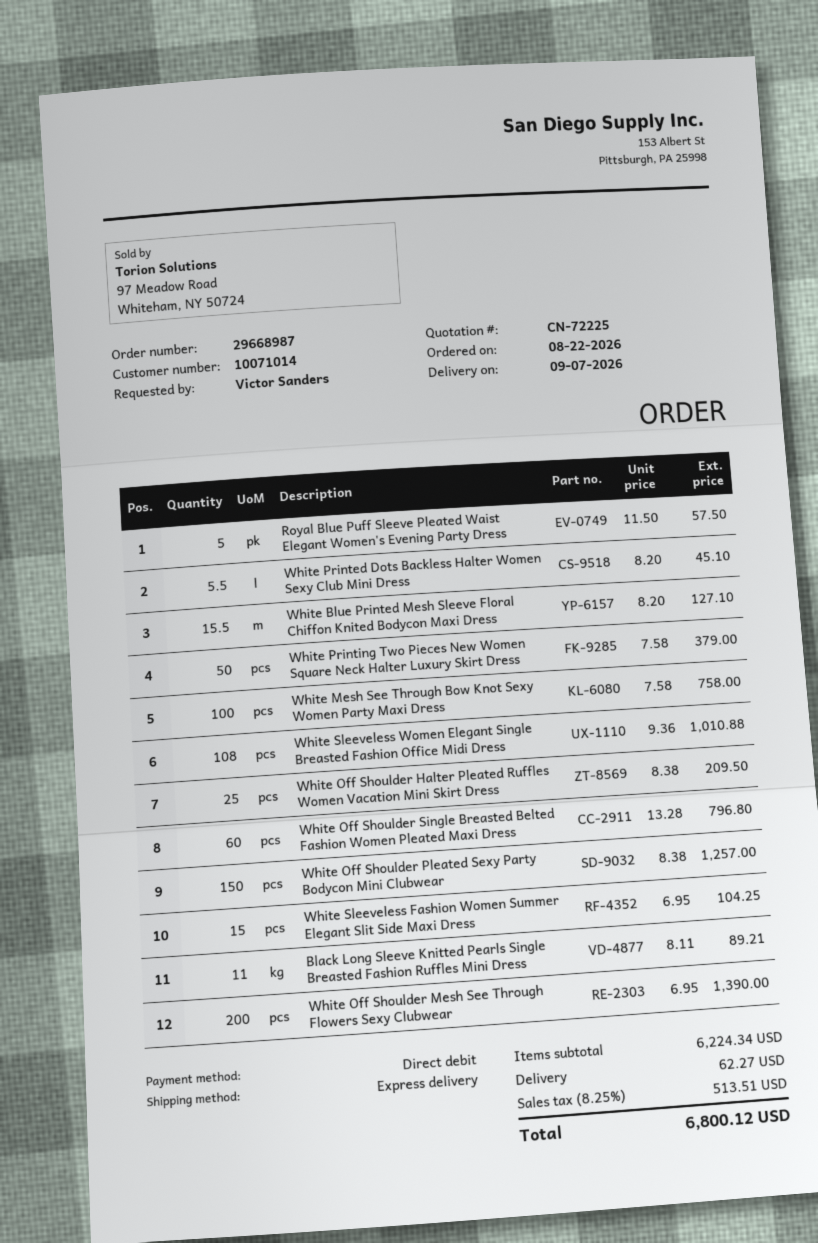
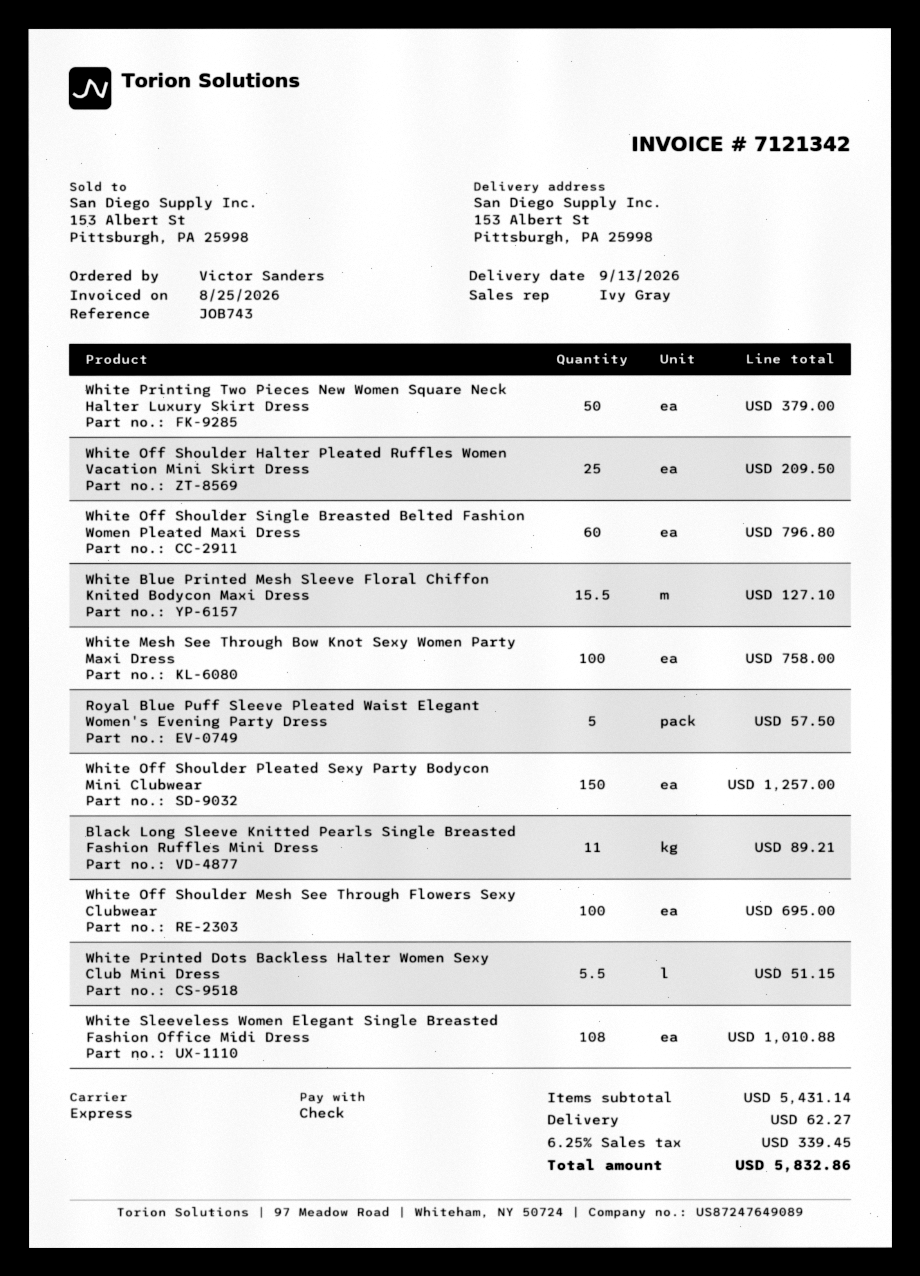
delivery date: 2026-09-07 -> 2026-09-13
payment method: direct debit -> cheque
White Printed Dots Backless Halter Women Sexy Club Mini Dress: 5.5 for 45.10 -> 5.5 for 51.15
White Sleeveless Fashion Women Summer Elegant Slit Side Maxi Dress: 15 for 104.25 -> none
White Off Shoulder Mesh See Through Flowers Sexy Clubwear: 200 for 1390.00 -> 100 for 695.00
subtotal: 6224.34 -> 5431.14
tax: 8.25% = 513.51 -> 6.25% = 339.45
total: 6800.12 -> 5832.86

